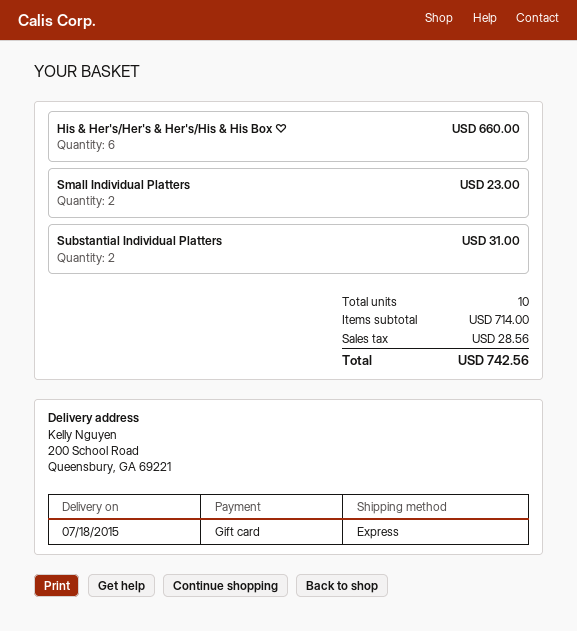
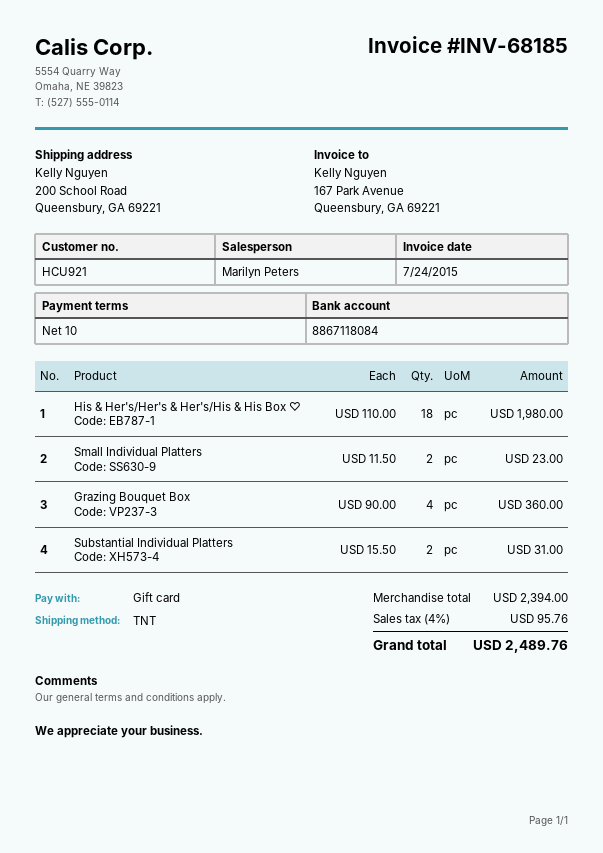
shipping method: express -> TNT
His & Her's/Her's & Her's/His & His Box ♡: 6 for 660.00 -> 18 for 1980.00
Grazing Bouquet Box: none -> 4 for 360.00
subtotal: 714.00 -> 2394.00
tax: 28.56 -> 95.76
total: 742.56 -> 2489.76

